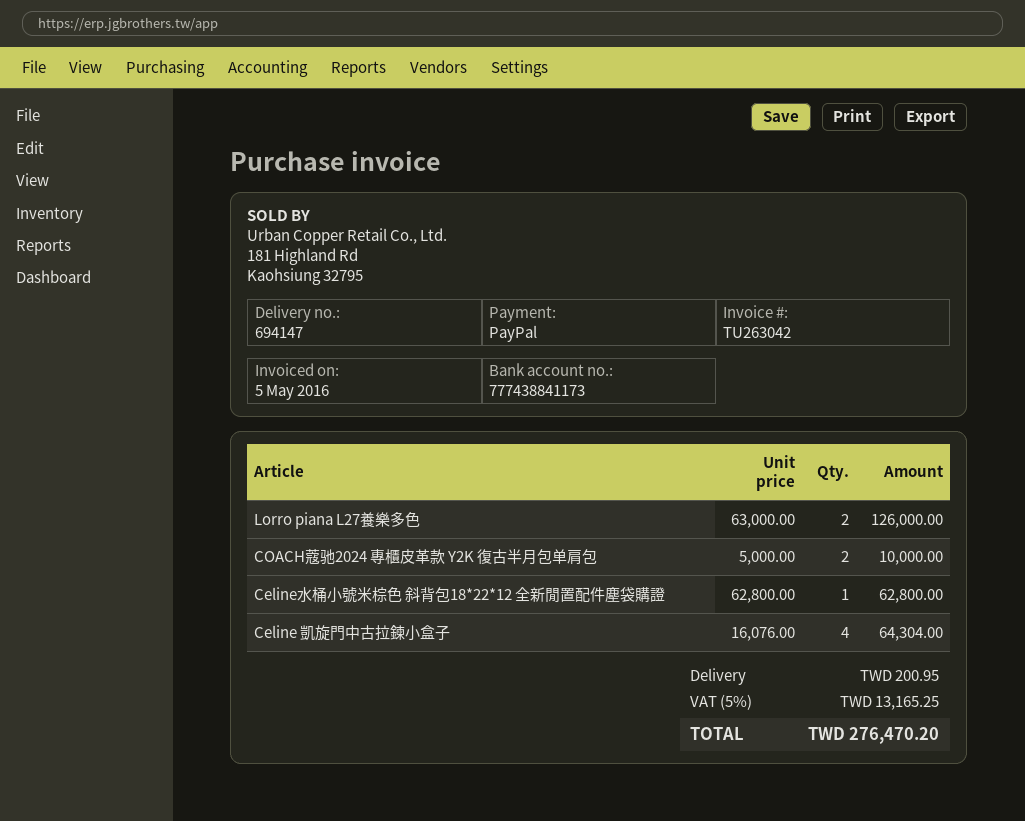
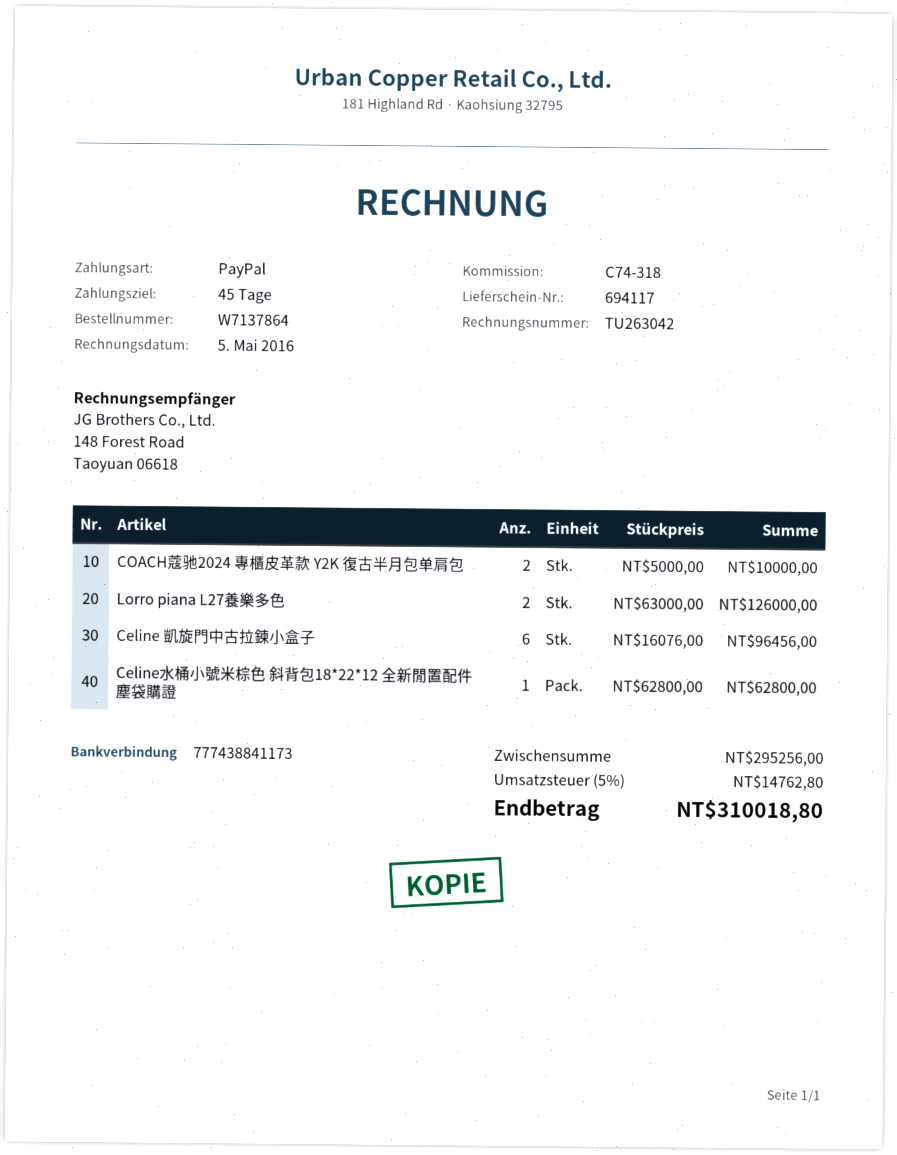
delivery note number: 694147 -> 694117
Celine 凱旋門中古拉鍊小盒子: 4 x 16076.00 = 64304.00 -> 6 x 16076.00 = 96456.00
shipping: 200.95 -> none
tax: 5% = 13165.25 -> 5% = 14762.80
total: 276470.20 -> 310018.80

